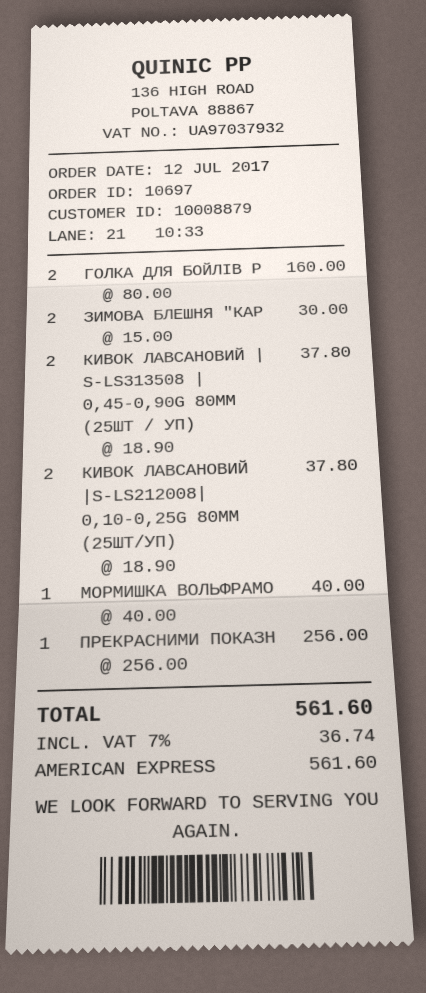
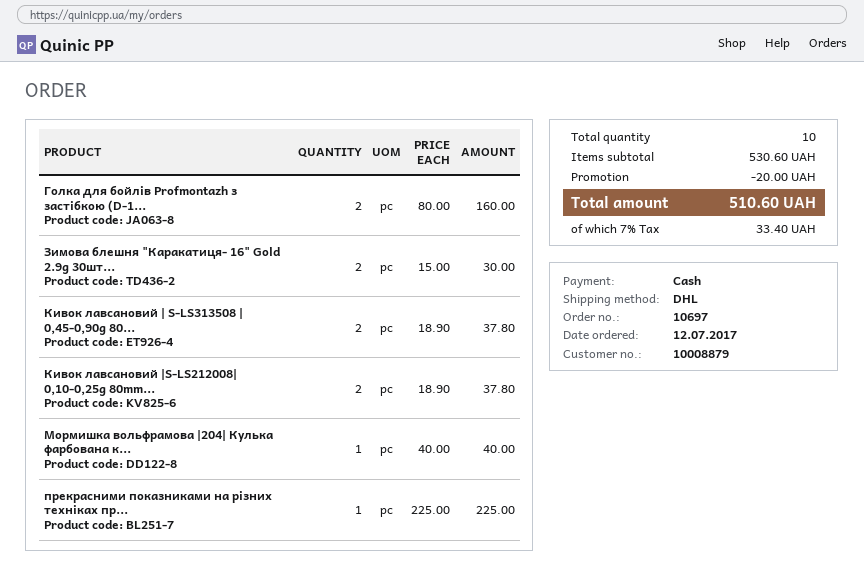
payment method: American Express -> cash
ПРЕКРАСНИМИ ПОКАЗН: 1 x 256.00 = 256.00 -> 1 x 225.00 = 225.00
discount: none -> 20.00
tax: 7% = 36.74 -> 7% = 33.40
total: 561.60 -> 510.60

